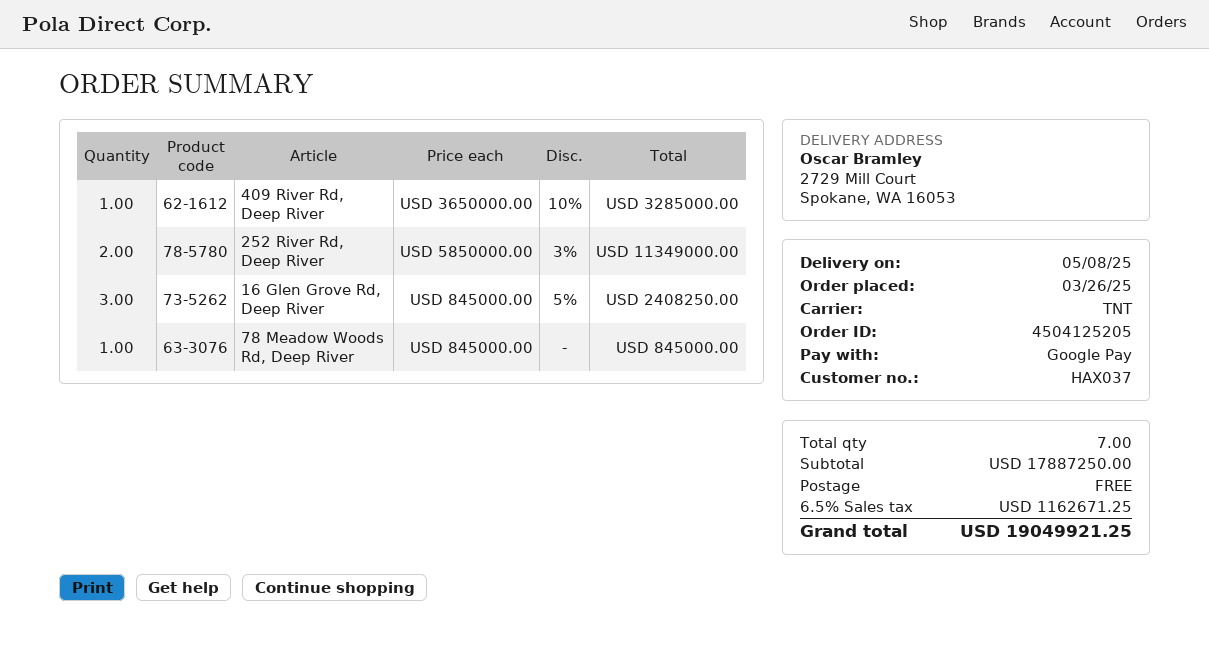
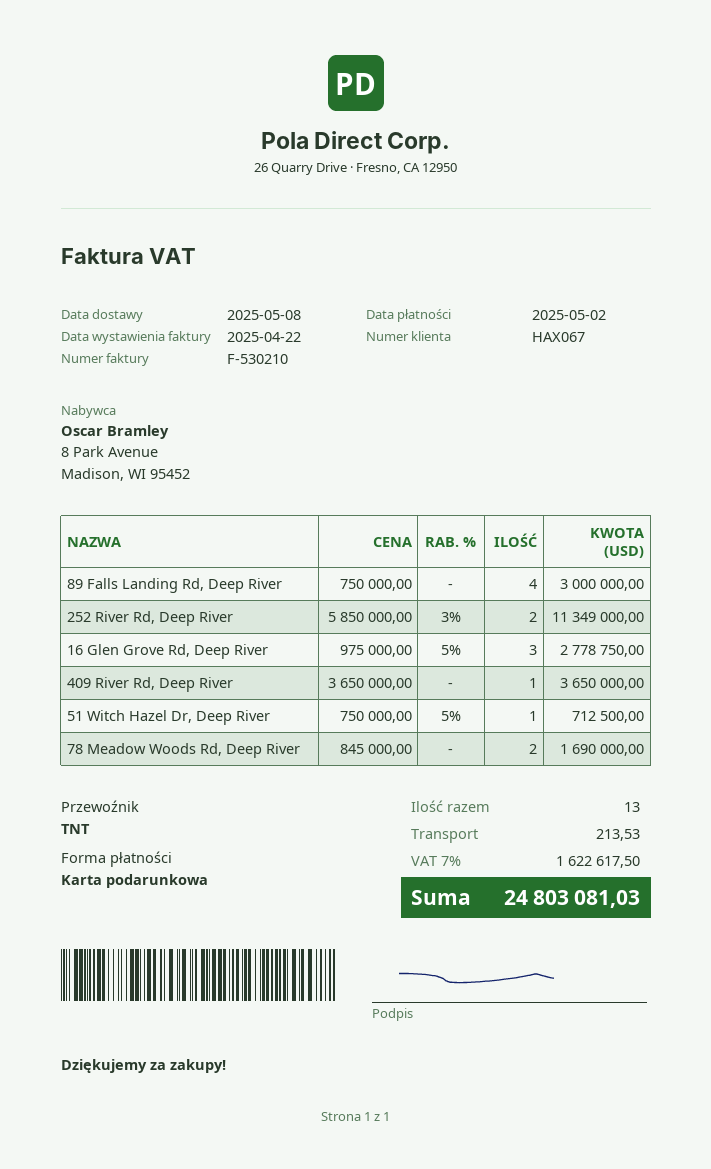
customer number: HAX037 -> HAX067
payment method: Google Pay -> gift card
409 River Rd, Deep River: 1 x 3650000.00 - 10% = 3285000.00 -> 1 x 3650000.00 = 3650000.00
16 Glen Grove Rd, Deep River: 3 x 845000.00 - 5% = 2408250.00 -> 3 x 975000.00 - 5% = 2778750.00
78 Meadow Woods Rd, Deep River: 1 x 845000.00 = 845000.00 -> 2 x 845000.00 = 1690000.00
89 Falls Landing Rd, Deep River: none -> 4 x 750000.00 = 3000000.00
51 Witch Hazel Dr, Deep River: none -> 1 x 750000.00 - 5% = 712500.00
total quantity: 7 -> 13
shipping: 0.00 -> 213.53
tax: 6.5% = 1162671.25 -> 7% = 1622617.50
total: 19049921.25 -> 24803081.03

